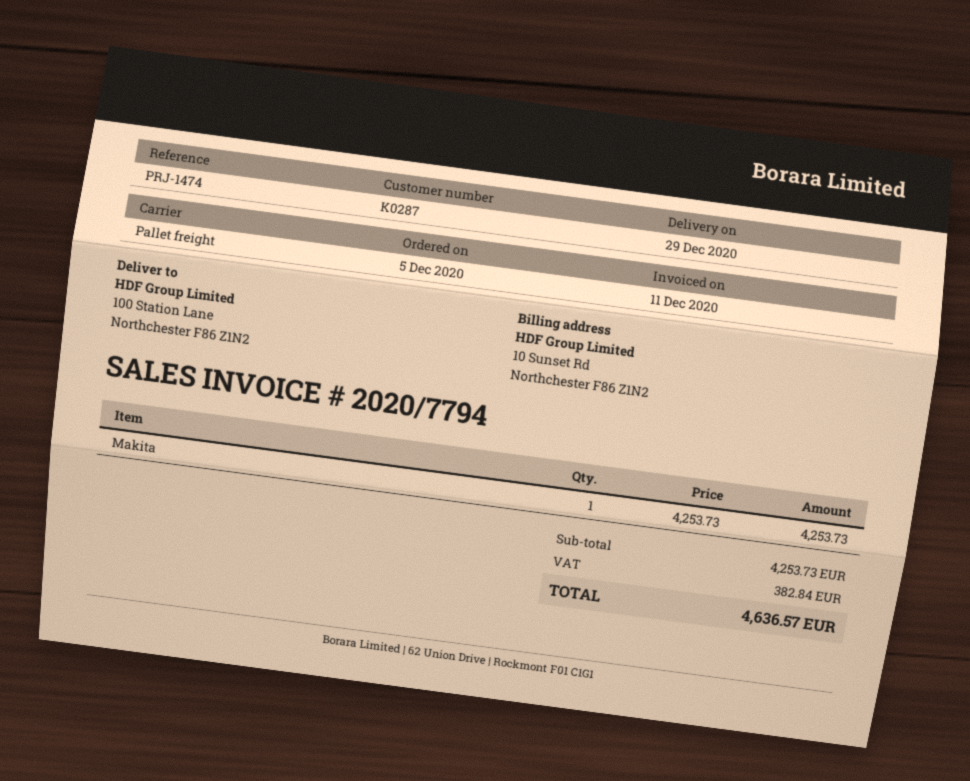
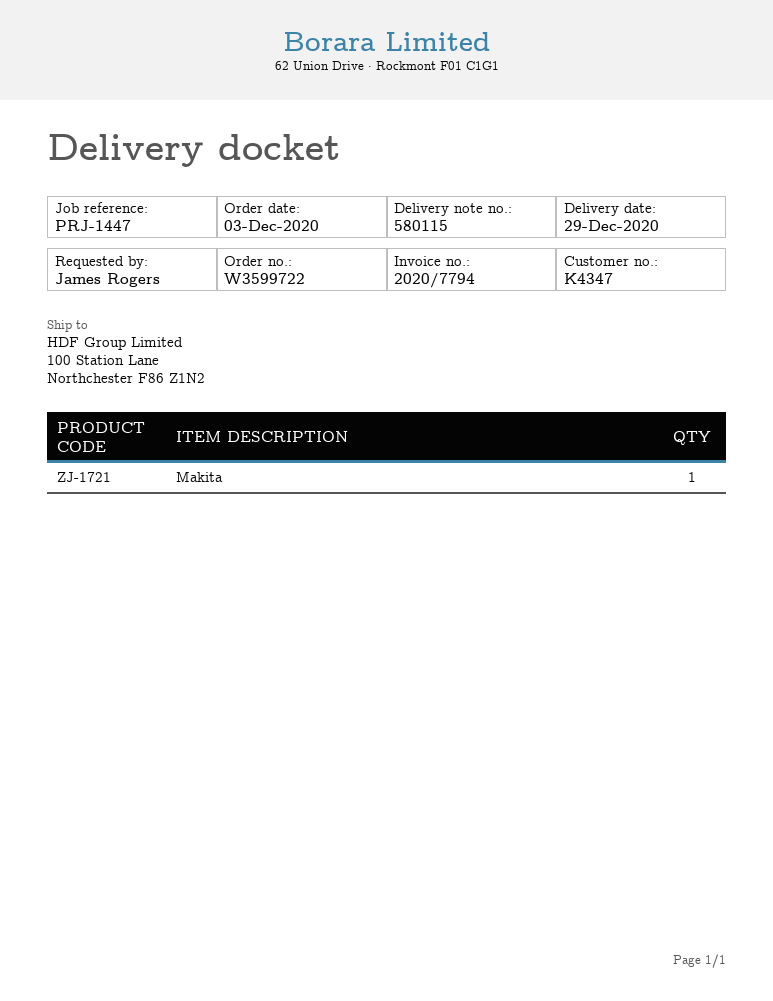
order date: 2020-12-05 -> 2020-12-03
customer number: K0287 -> K4347
reference: PRJ-1474 -> PRJ-1447

